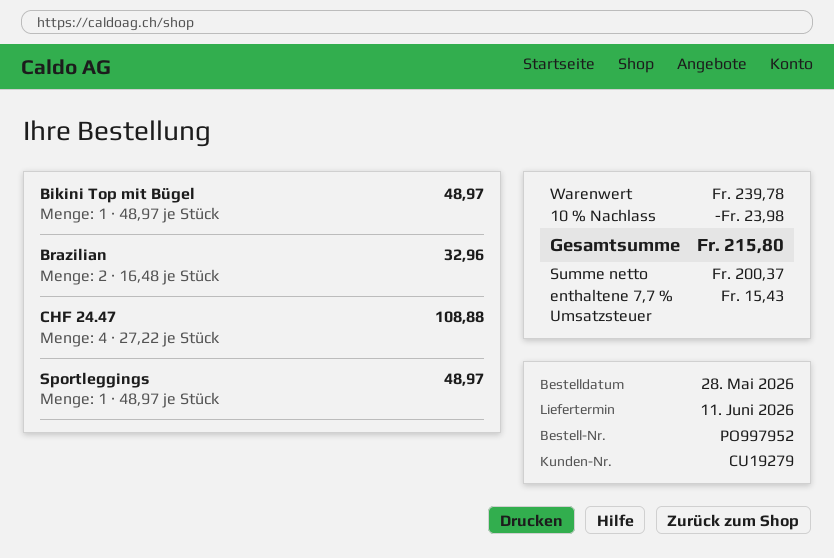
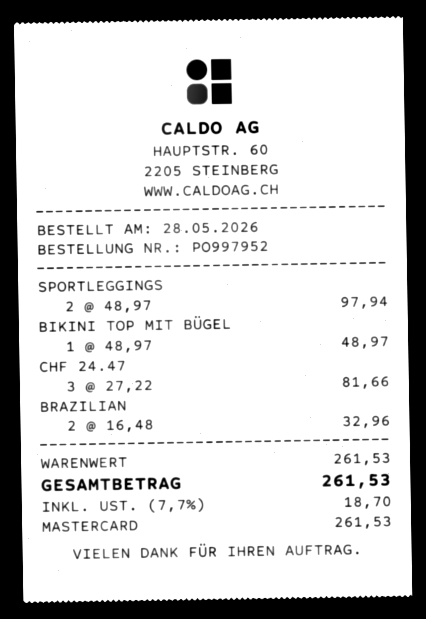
CHF 24.47: 4 x 27.22 = 108.88 -> 3 x 27.22 = 81.66
Sportleggings: 1 x 48.97 = 48.97 -> 2 x 48.97 = 97.94
subtotal: 239.78 -> 261.53
discount: 10% = 23.98 -> none
tax: 7.7% = 15.43 -> 7.7% = 18.70
total: 215.80 -> 261.53

